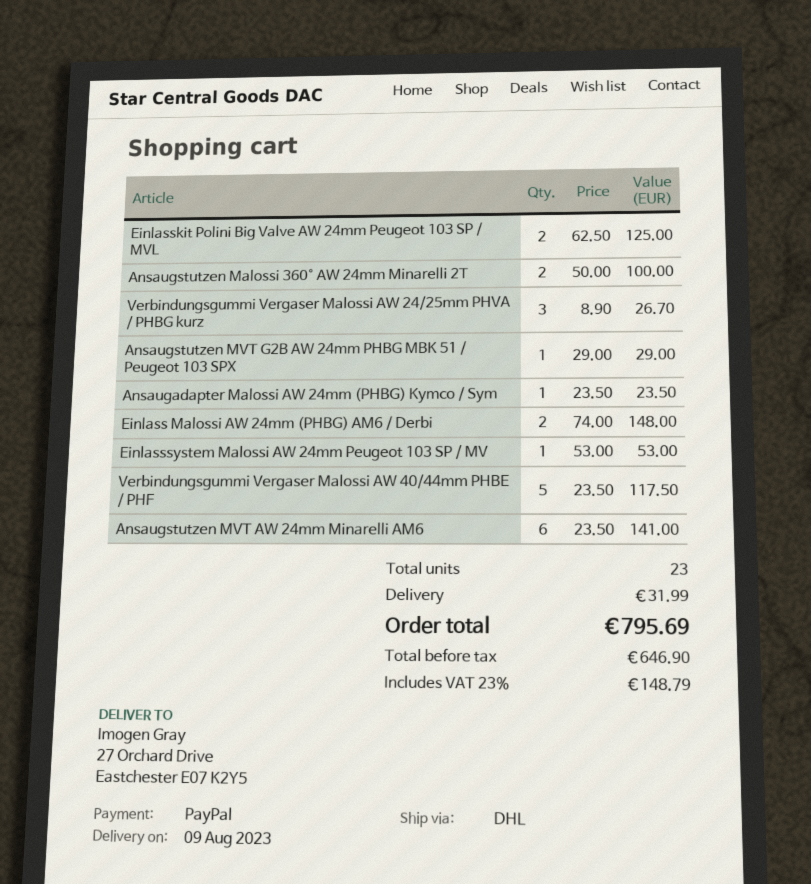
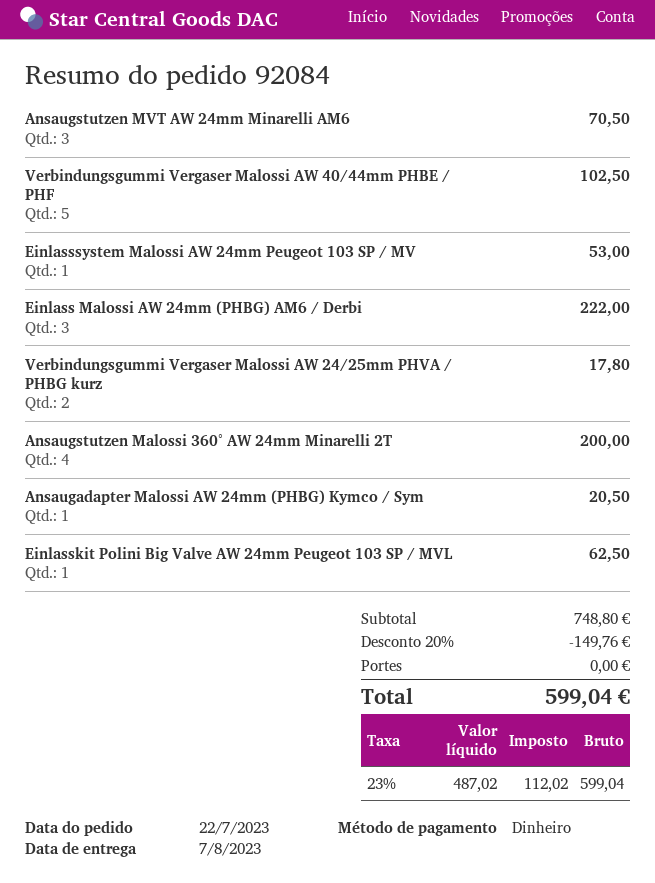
delivery date: 2023-08-09 -> 2023-08-07
payment method: PayPal -> cash
Einlasskit Polini Big Valve AW 24mm Peugeot 103 SP / MVL: 2 for 125.00 -> 1 for 62.50
Ansaugstutzen Malossi 360° AW 24mm Minarelli 2T: 2 for 100.00 -> 4 for 200.00
Verbindungsgummi Vergaser Malossi AW 24/25mm PHVA / PHBG kurz: 3 for 26.70 -> 2 for 17.80
Ansaugstutzen MVT G2B AW 24mm PHBG MBK 51 / Peugeot 103 SPX: 1 for 29.00 -> none
Ansaugadapter Malossi AW 24mm (PHBG) Kymco / Sym: 1 for 23.50 -> 1 for 20.50
Einlass Malossi AW 24mm (PHBG) AM6 / Derbi: 2 for 148.00 -> 3 for 222.00
Verbindungsgummi Vergaser Malossi AW 40/44mm PHBE / PHF: 5 for 117.50 -> 5 for 102.50
Ansaugstutzen MVT AW 24mm Minarelli AM6: 6 for 141.00 -> 3 for 70.50
discount: none -> 20% = 149.76
shipping: 31.99 -> 0.00
net: 646.90 -> 487.02
tax: 23% = 148.79 -> 23% = 112.02
total: 795.69 -> 599.04

